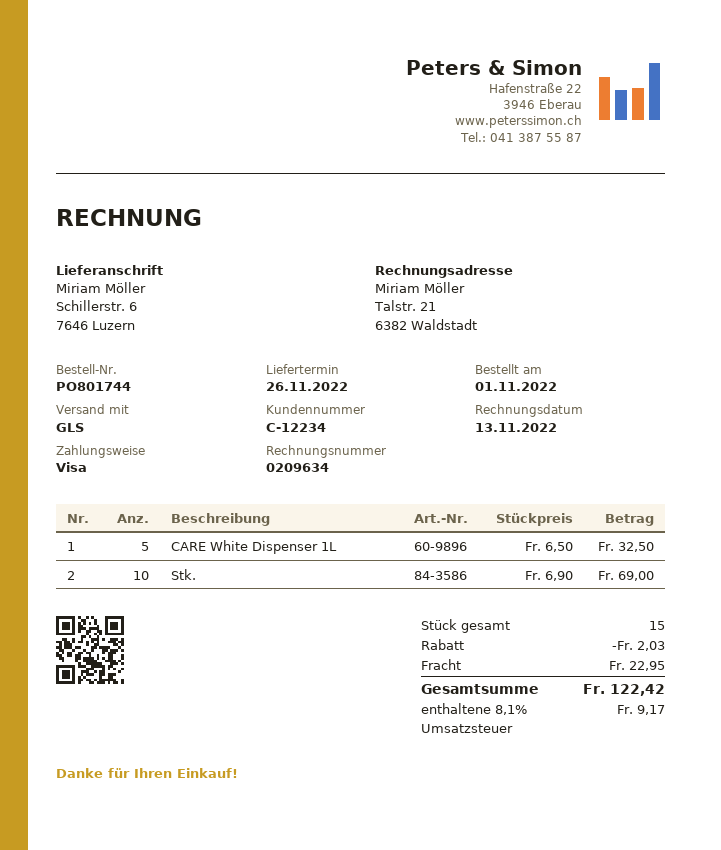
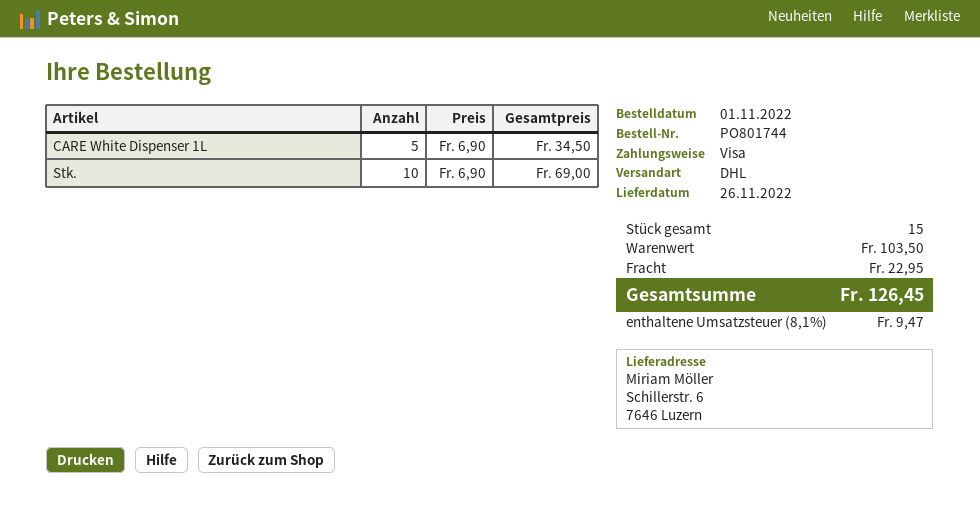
shipping method: GLS -> DHL
CARE White Dispenser 1L: 5 x 6.50 = 32.50 -> 5 x 6.90 = 34.50
discount: 2.03 -> none
tax: 8.1% = 9.17 -> 8.1% = 9.47
total: 122.42 -> 126.45

